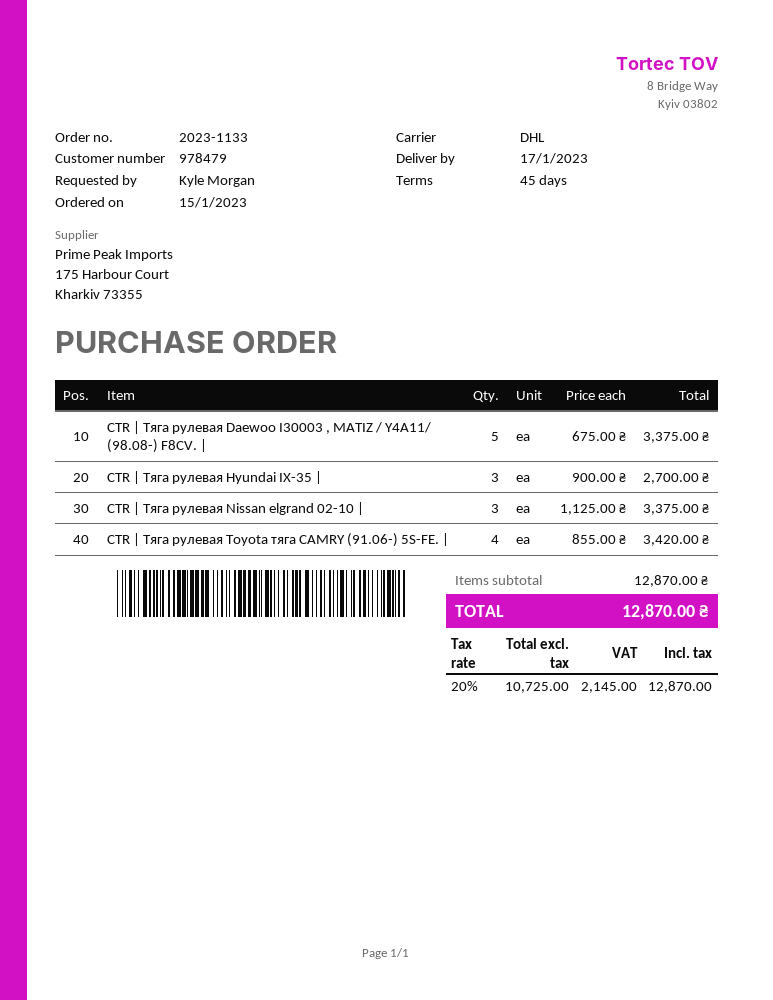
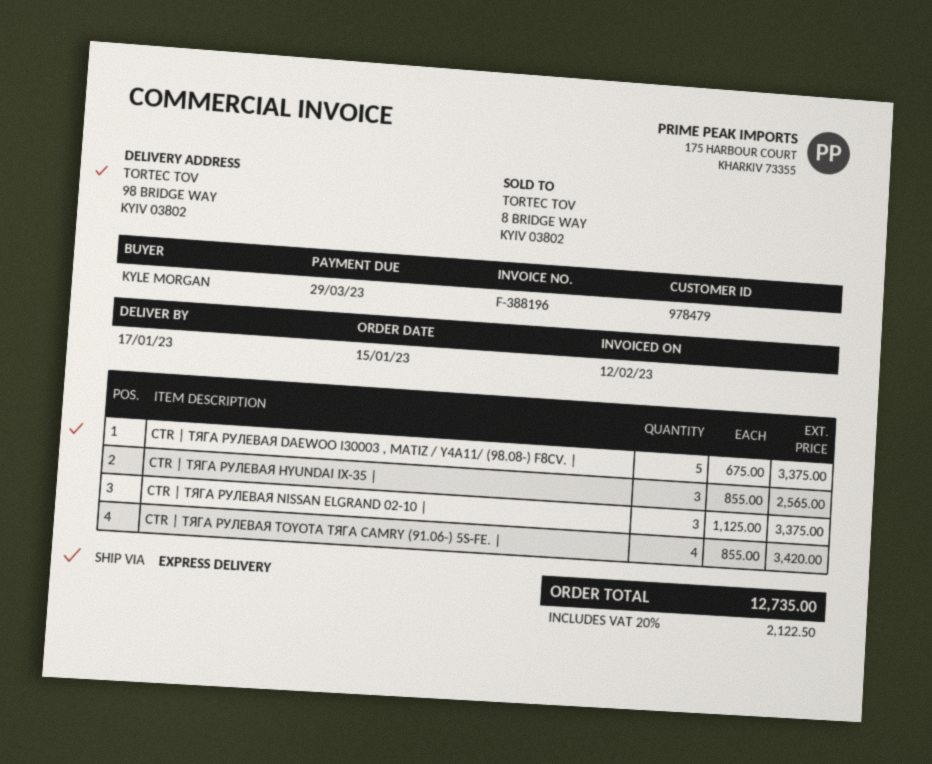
shipping method: DHL -> express
CTR | Тяга рулевая Hyundai IX-35 |: 3 x 900.00 = 2700.00 -> 3 x 855.00 = 2565.00
tax: 20% = 2145.00 -> 20% = 2122.50
total: 12870.00 -> 12735.00

